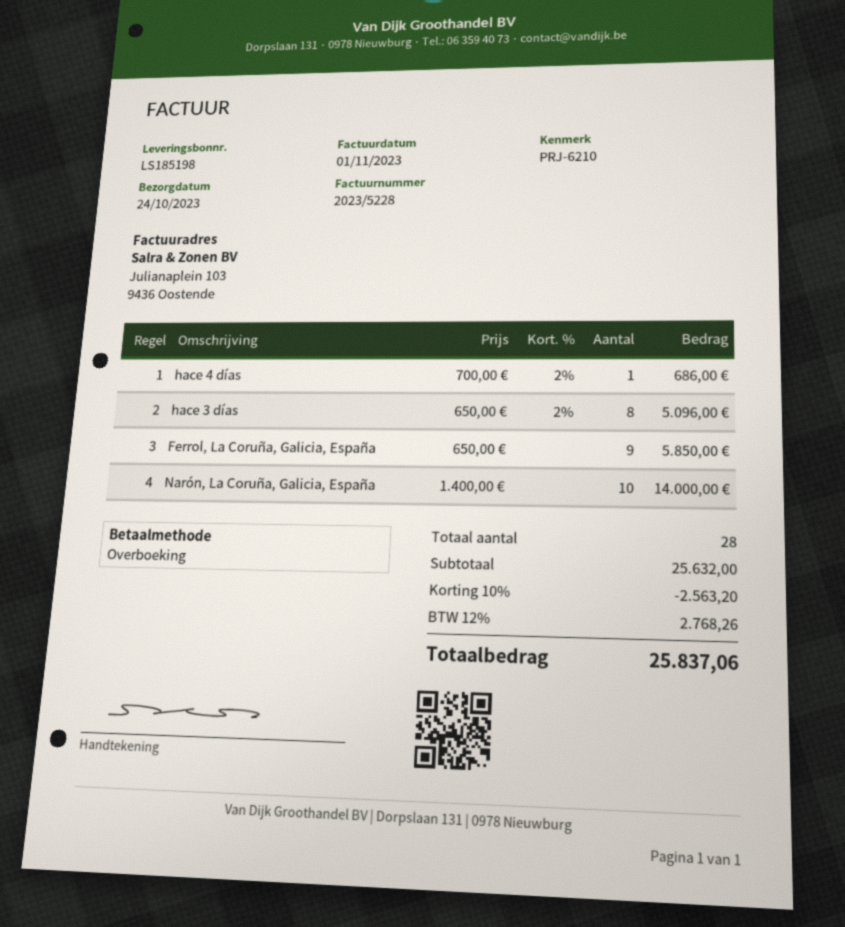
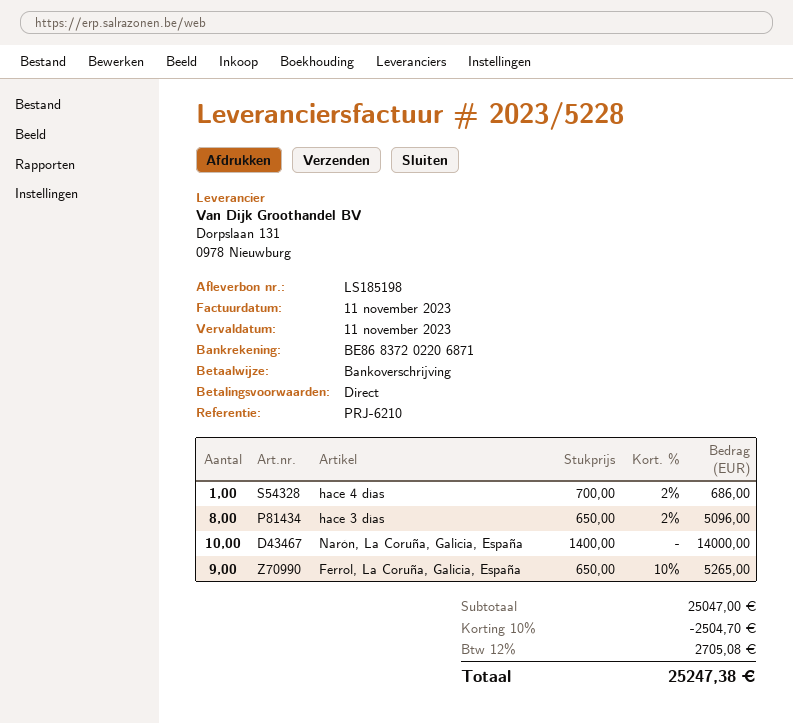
invoice date: 2023-11-01 -> 2023-11-11
Ferrol, La Coruña, Galicia, España: 9 x 650.00 = 5850.00 -> 9 x 650.00 - 10% = 5265.00
subtotal: 25632.00 -> 25047.00
discount: 10% = 2563.20 -> 10% = 2504.70
tax: 12% = 2768.26 -> 12% = 2705.08
total: 25837.06 -> 25247.38

